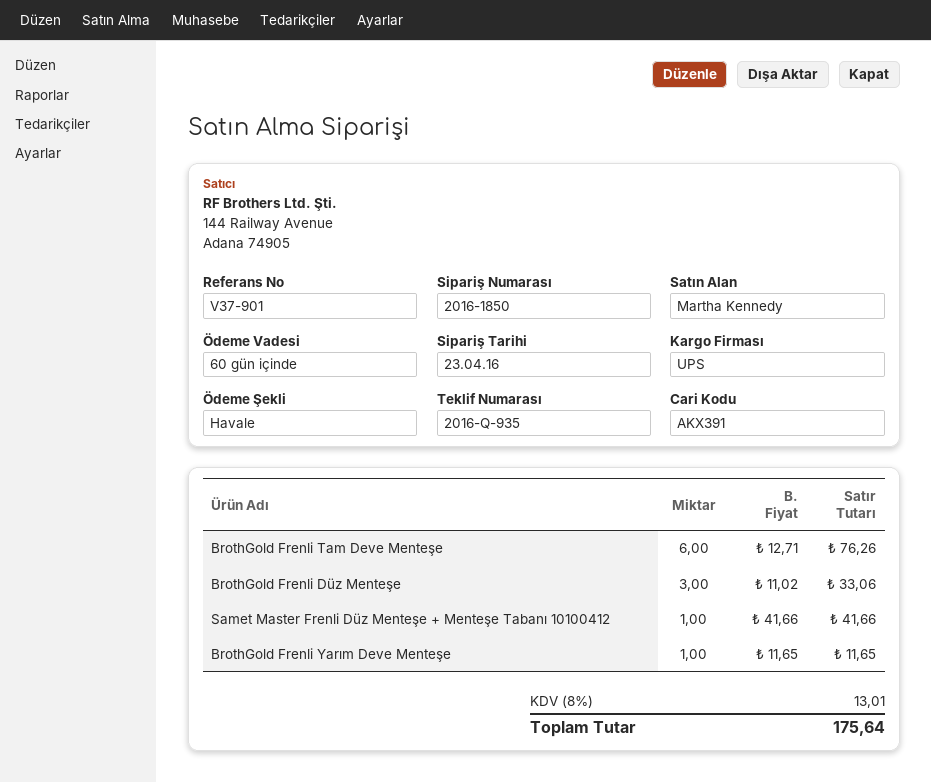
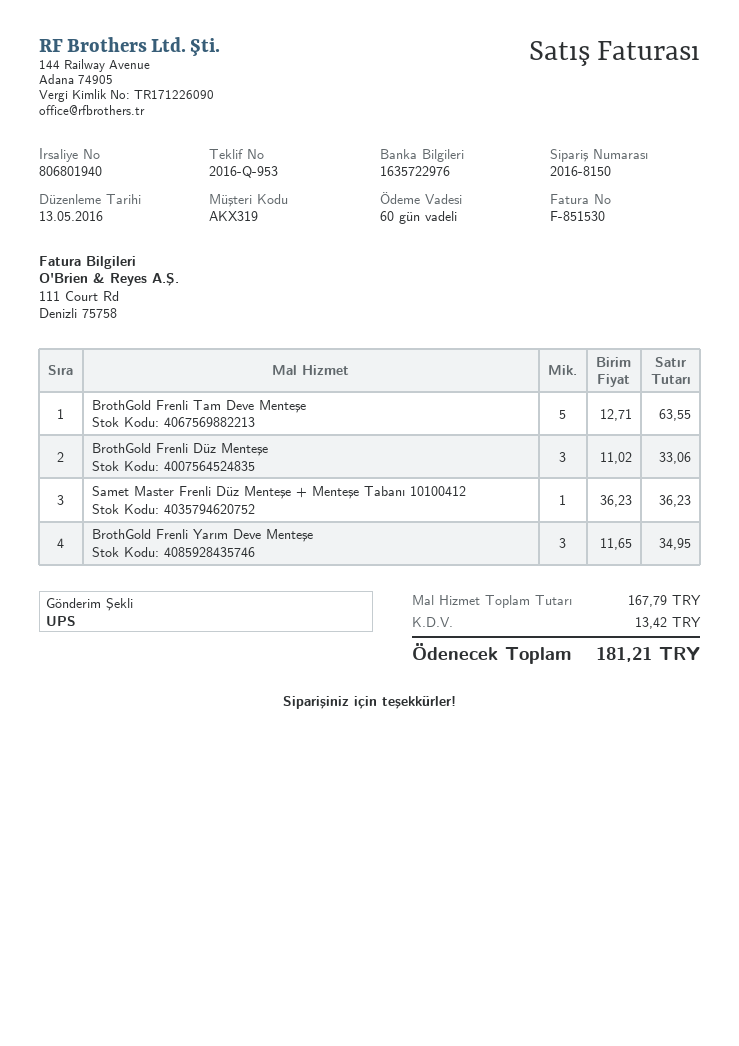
quote number: 2016-Q-935 -> 2016-Q-953
order number: 2016-1850 -> 2016-8150
customer number: AKX391 -> AKX319
BrothGold Frenli Tam Deve Menteşe: 6 x 12.71 = 76.26 -> 5 x 12.71 = 63.55
Samet Master Frenli Düz Menteşe + Menteşe Tabanı 10100412: 1 x 41.66 = 41.66 -> 1 x 36.23 = 36.23
BrothGold Frenli Yarım Deve Menteşe: 1 x 11.65 = 11.65 -> 3 x 11.65 = 34.95
tax: 13.01 -> 13.42
total: 175.64 -> 181.21

